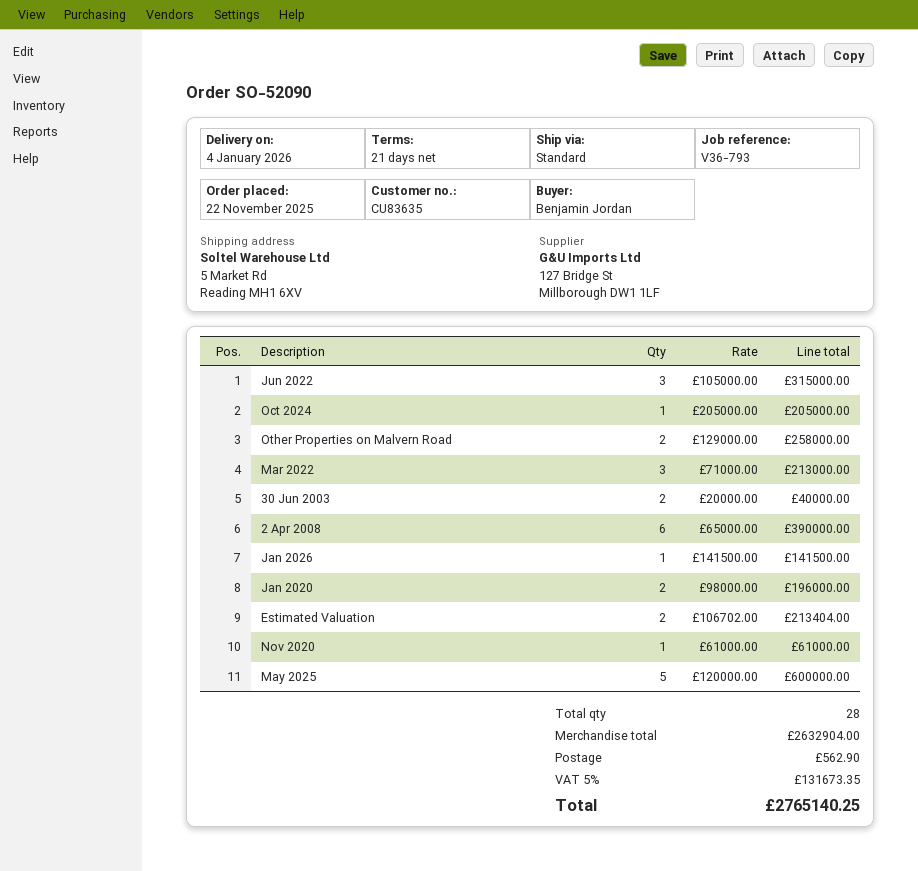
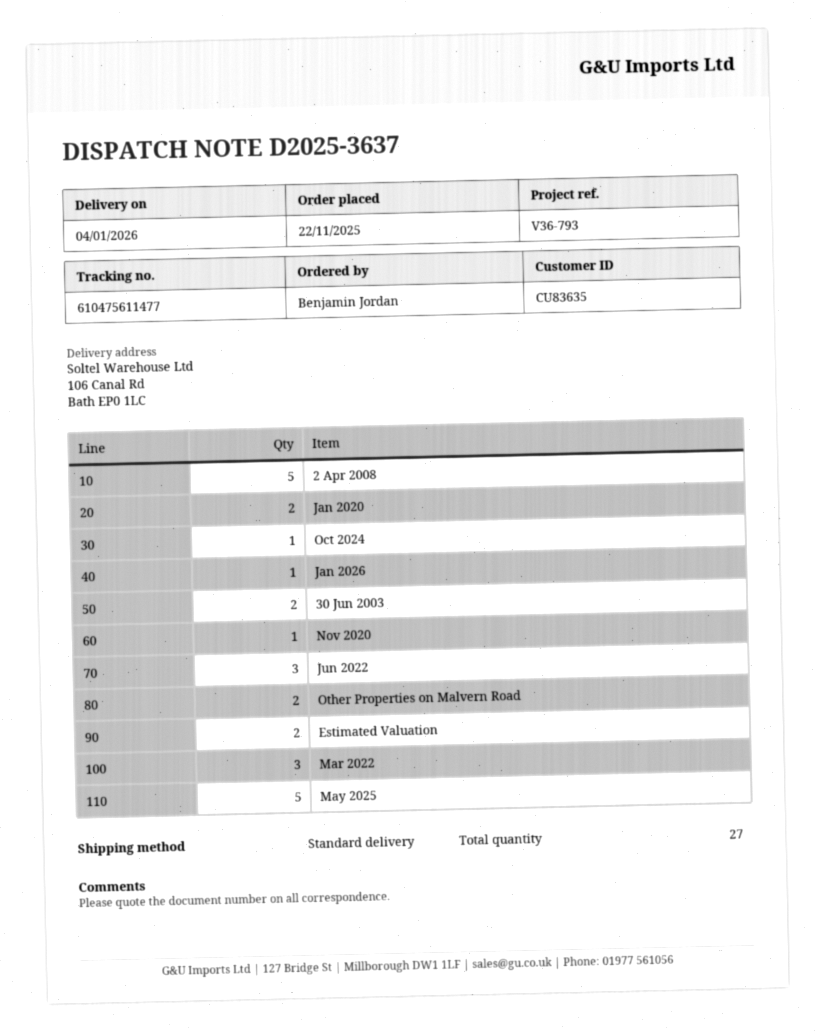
ship to: 5 Market Rd, Reading MH1 6XV -> 106 Canal Rd, Bath EP0 1LC
2 Apr 2008: 6 -> 5
total quantity: 28 -> 27

